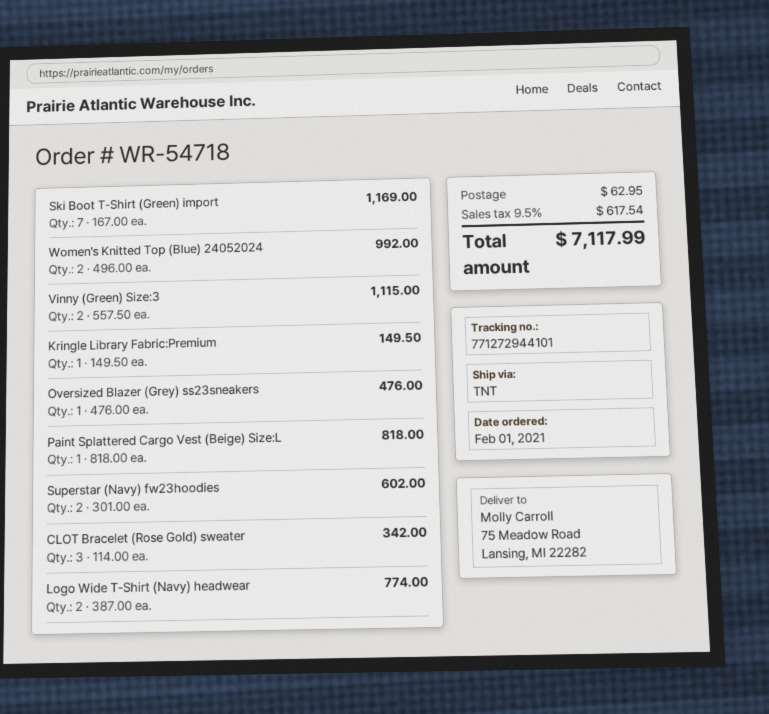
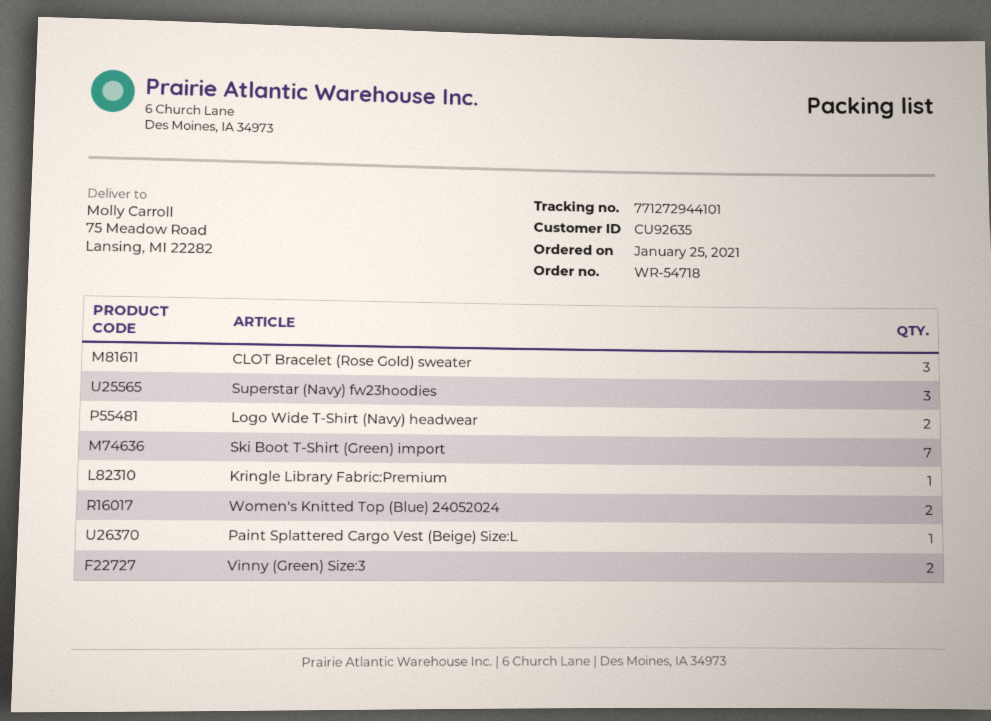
order date: 2021-02-01 -> 2021-01-25
Oversized Blazer (Grey) ss23sneakers: 1 -> none
Superstar (Navy) fw23hoodies: 2 -> 3

